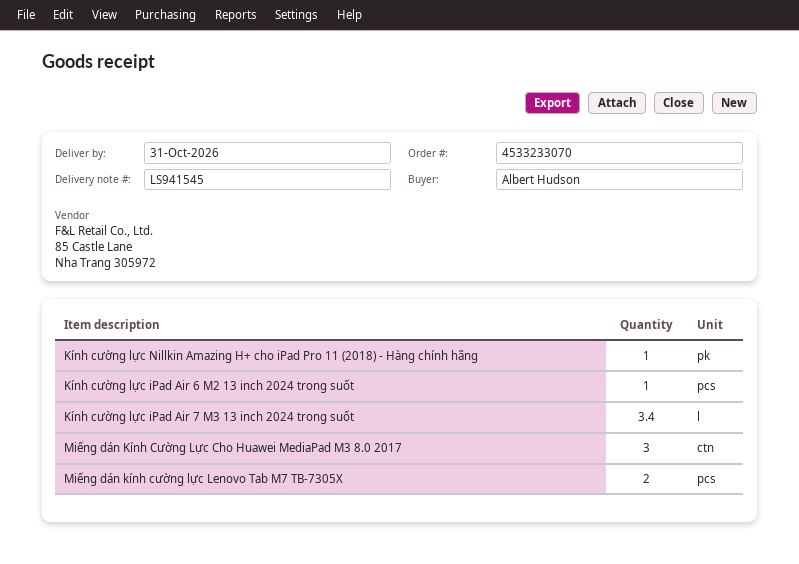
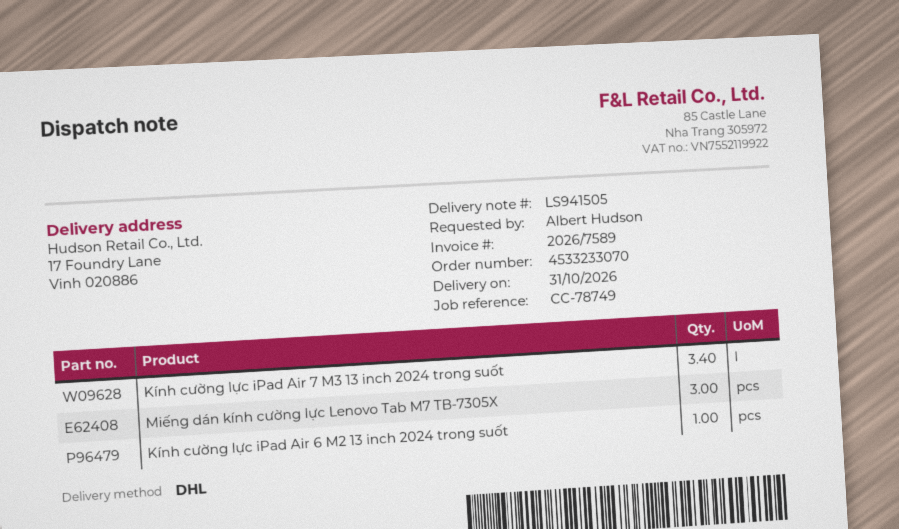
delivery note number: LS941545 -> LS941505
Kính cường lực Nillkin Amazing H+ cho iPad Pro 11 (2018) - Hàng chính hãng: 1 -> none
Miếng dán Kính Cường Lực Cho Huawei MediaPad M3 8.0 2017: 3 -> none
Miếng dán kính cường lực Lenovo Tab M7 TB-7305X: 2 -> 3

